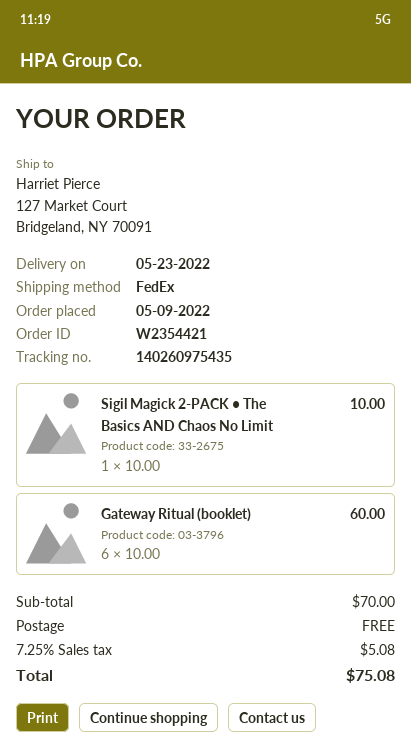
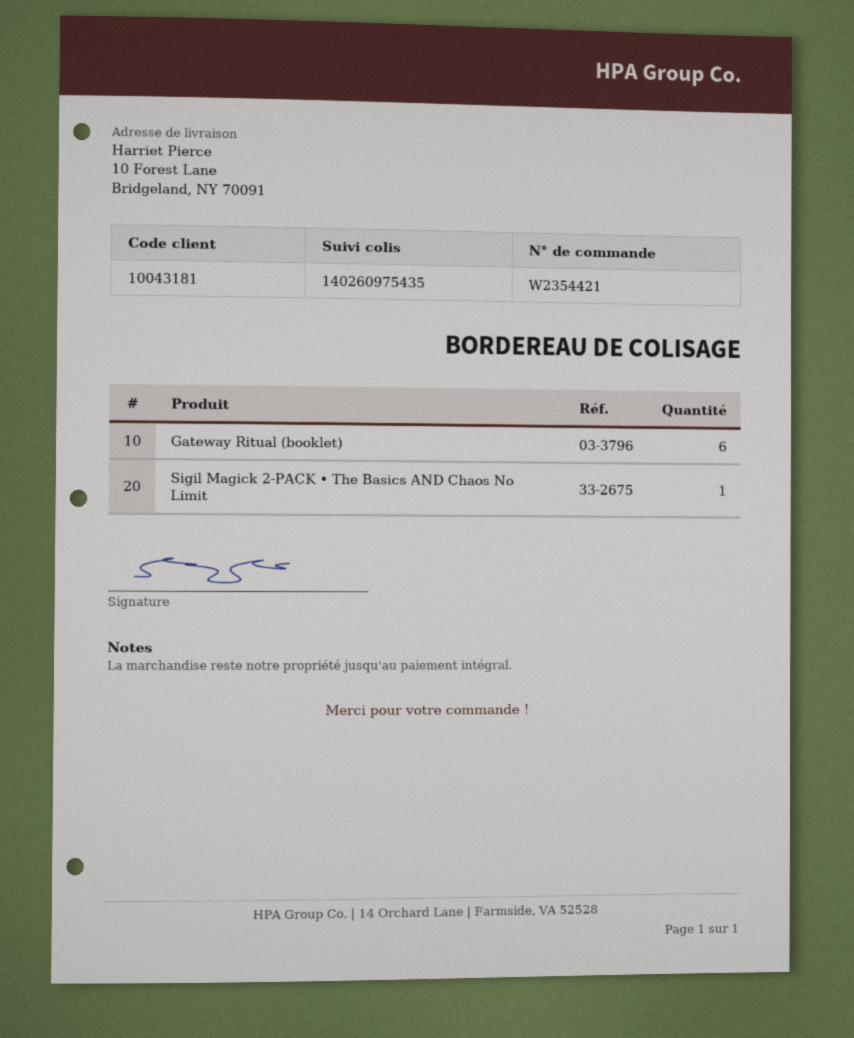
ship to: 127 Market Court, Bridgeland, NY 70091 -> 10 Forest Lane, Bridgeland, NY 70091

